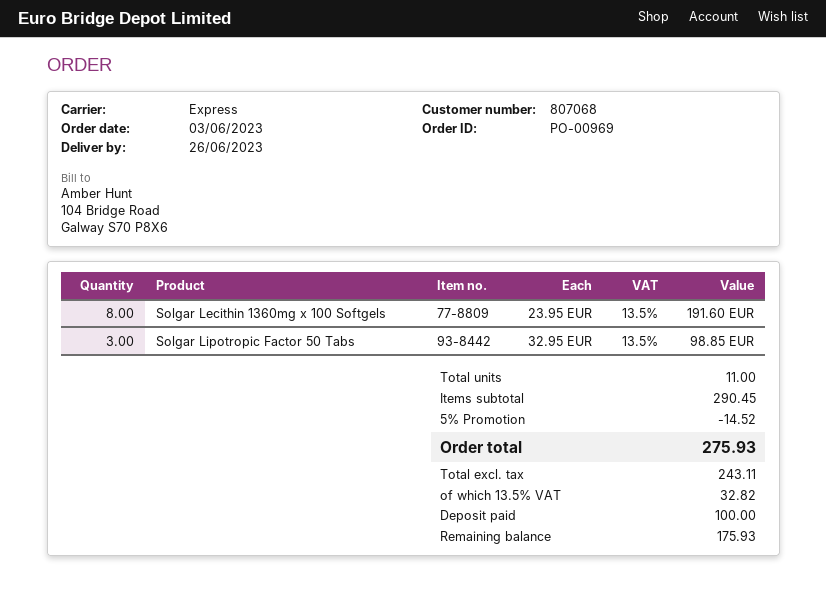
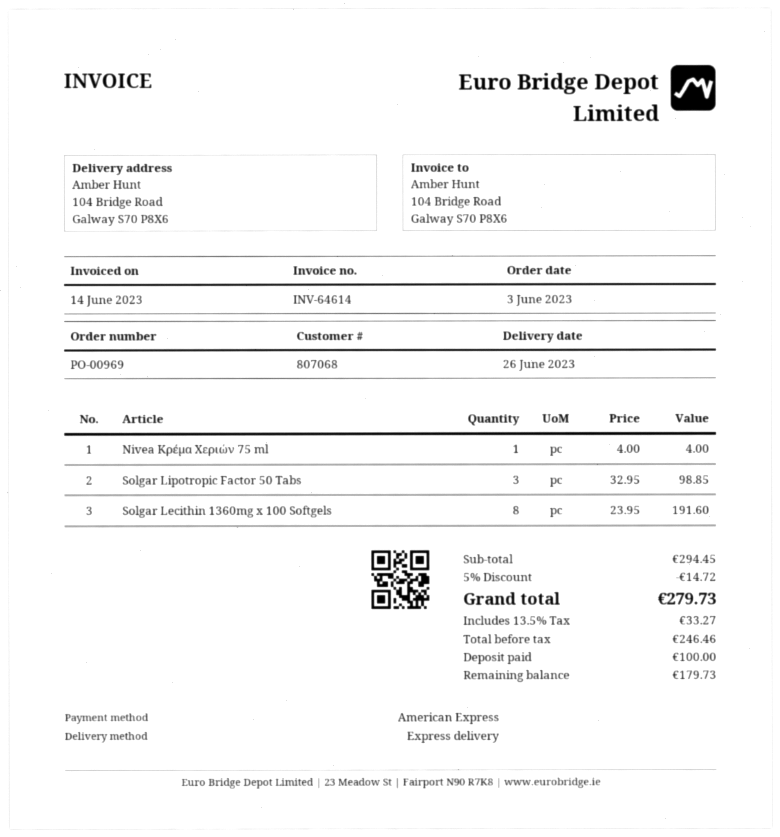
Nivea Κρέμα Χεριών 75 ml: none -> 1 x 4.00 = 4.00
subtotal: 290.45 -> 294.45
discount: 5% = 14.52 -> 5% = 14.72
net: 243.11 -> 246.46
tax: 13.5% = 32.82 -> 13.5% = 33.27
total: 275.93 -> 279.73
balance: 175.93 -> 179.73

